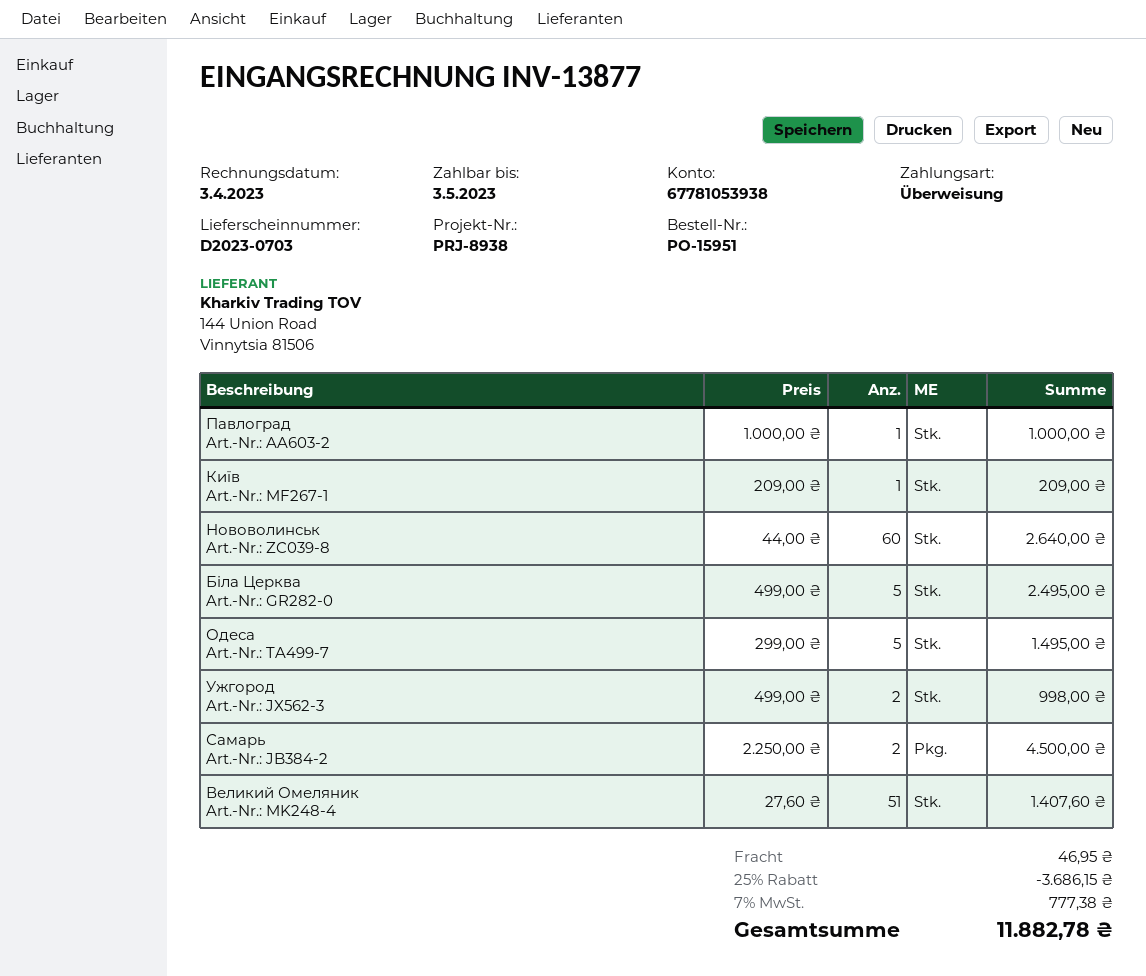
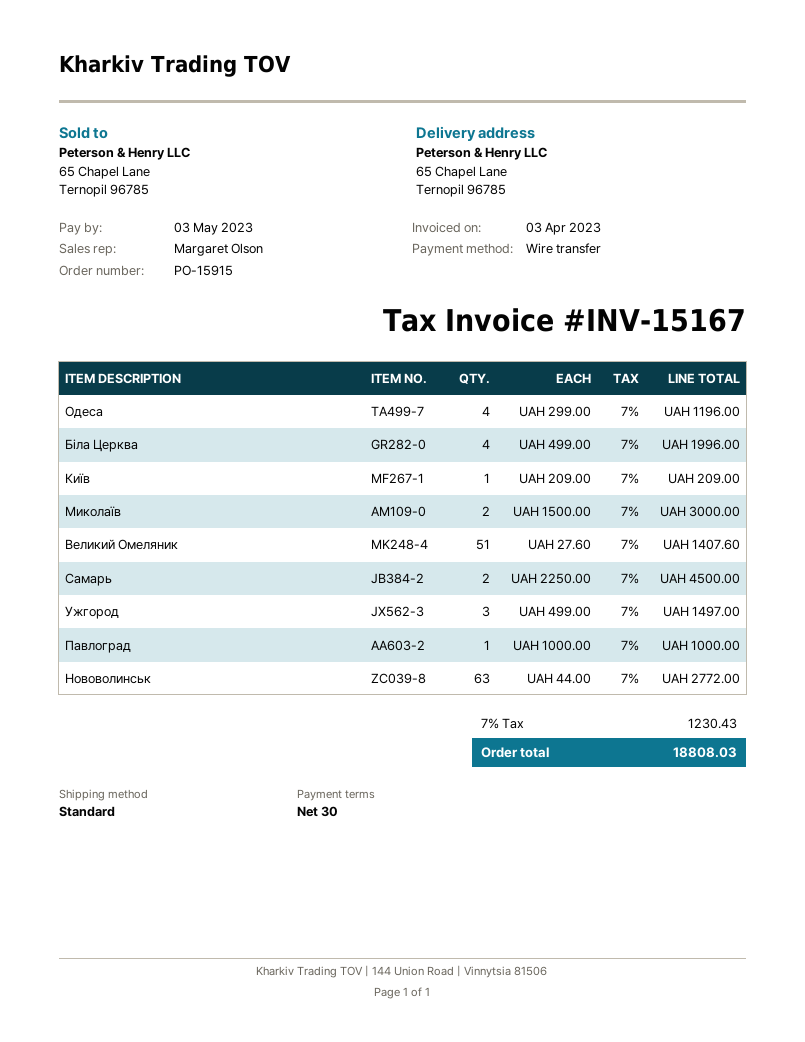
order number: PO-15951 -> PO-15915
invoice number: INV-13877 -> INV-15167
Нововолинськ: 60 x 44.00 = 2640.00 -> 63 x 44.00 = 2772.00
Біла Церква: 5 x 499.00 = 2495.00 -> 4 x 499.00 = 1996.00
Одеса: 5 x 299.00 = 1495.00 -> 4 x 299.00 = 1196.00
Ужгород: 2 x 499.00 = 998.00 -> 3 x 499.00 = 1497.00
Миколаїв: none -> 2 x 1500.00 = 3000.00
discount: 25% = 3686.15 -> none
shipping: 46.95 -> none
tax: 7% = 777.38 -> 7% = 1230.43
total: 11882.78 -> 18808.03

